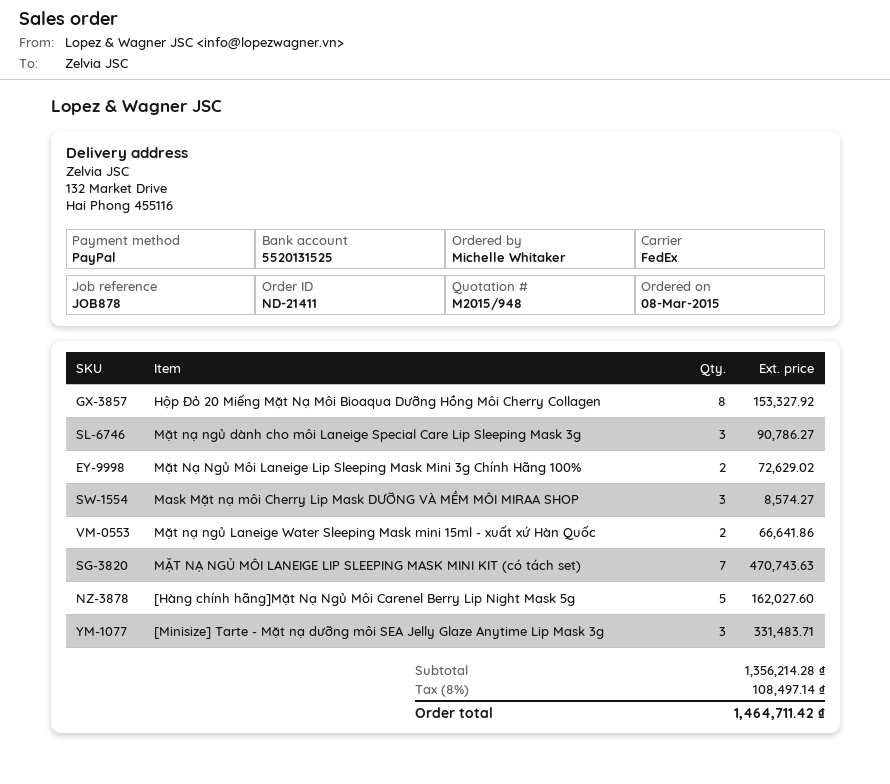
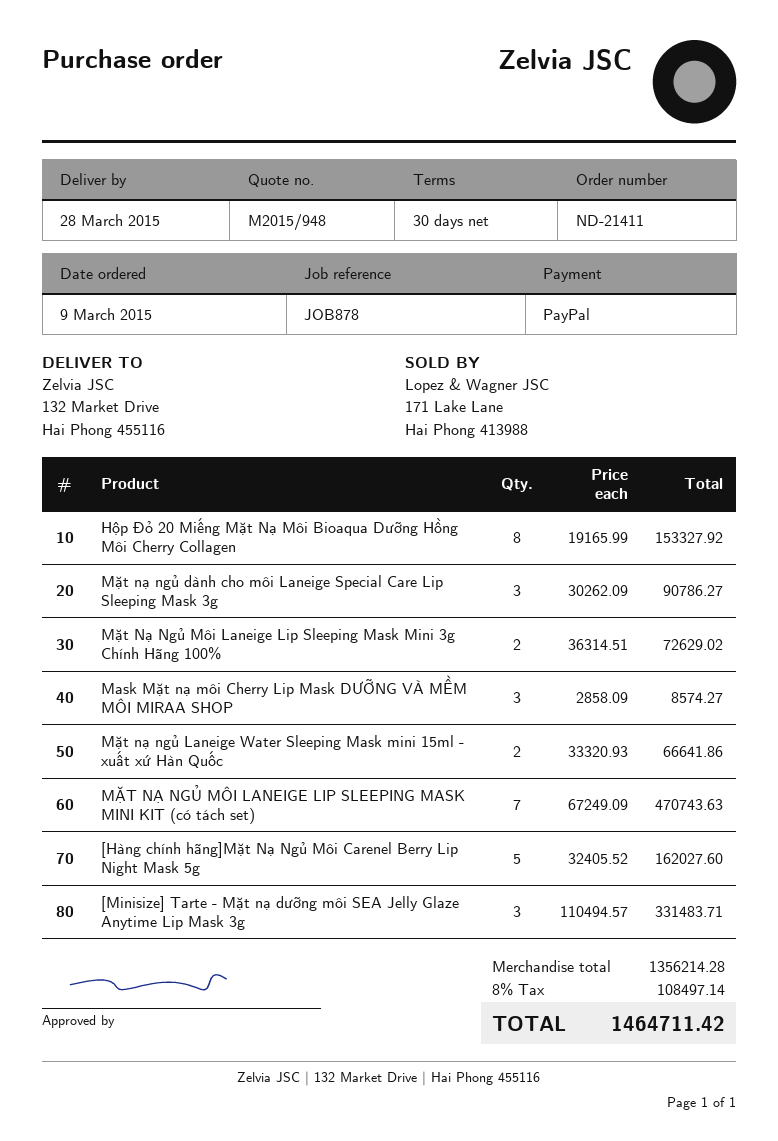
order date: 2015-03-08 -> 2015-03-09

